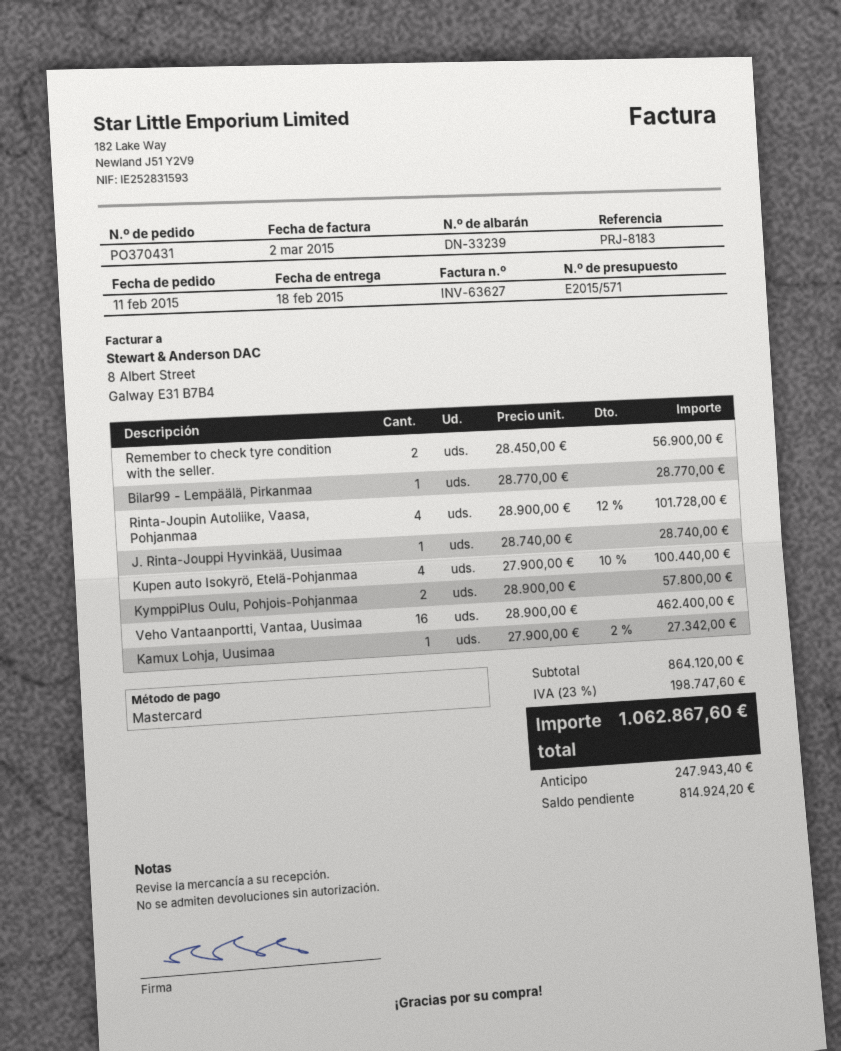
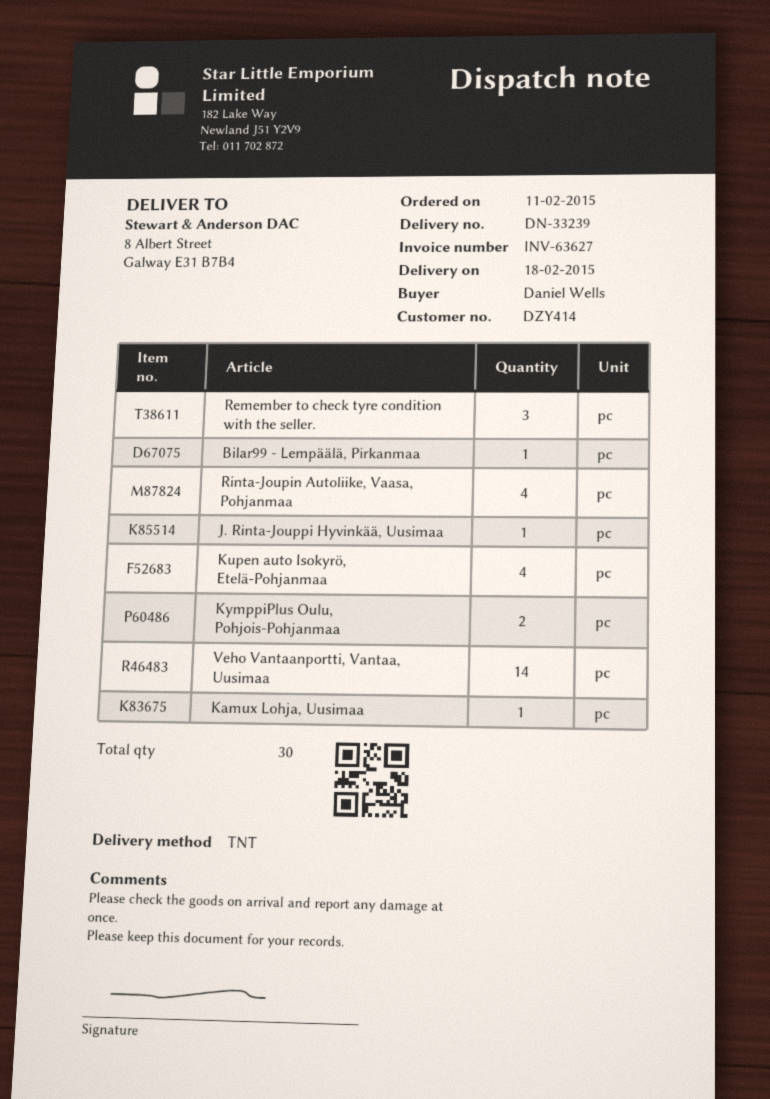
Remember to check tyre condition with the seller.: 2 -> 3
Veho Vantaanportti, Vantaa, Uusimaa: 16 -> 14

